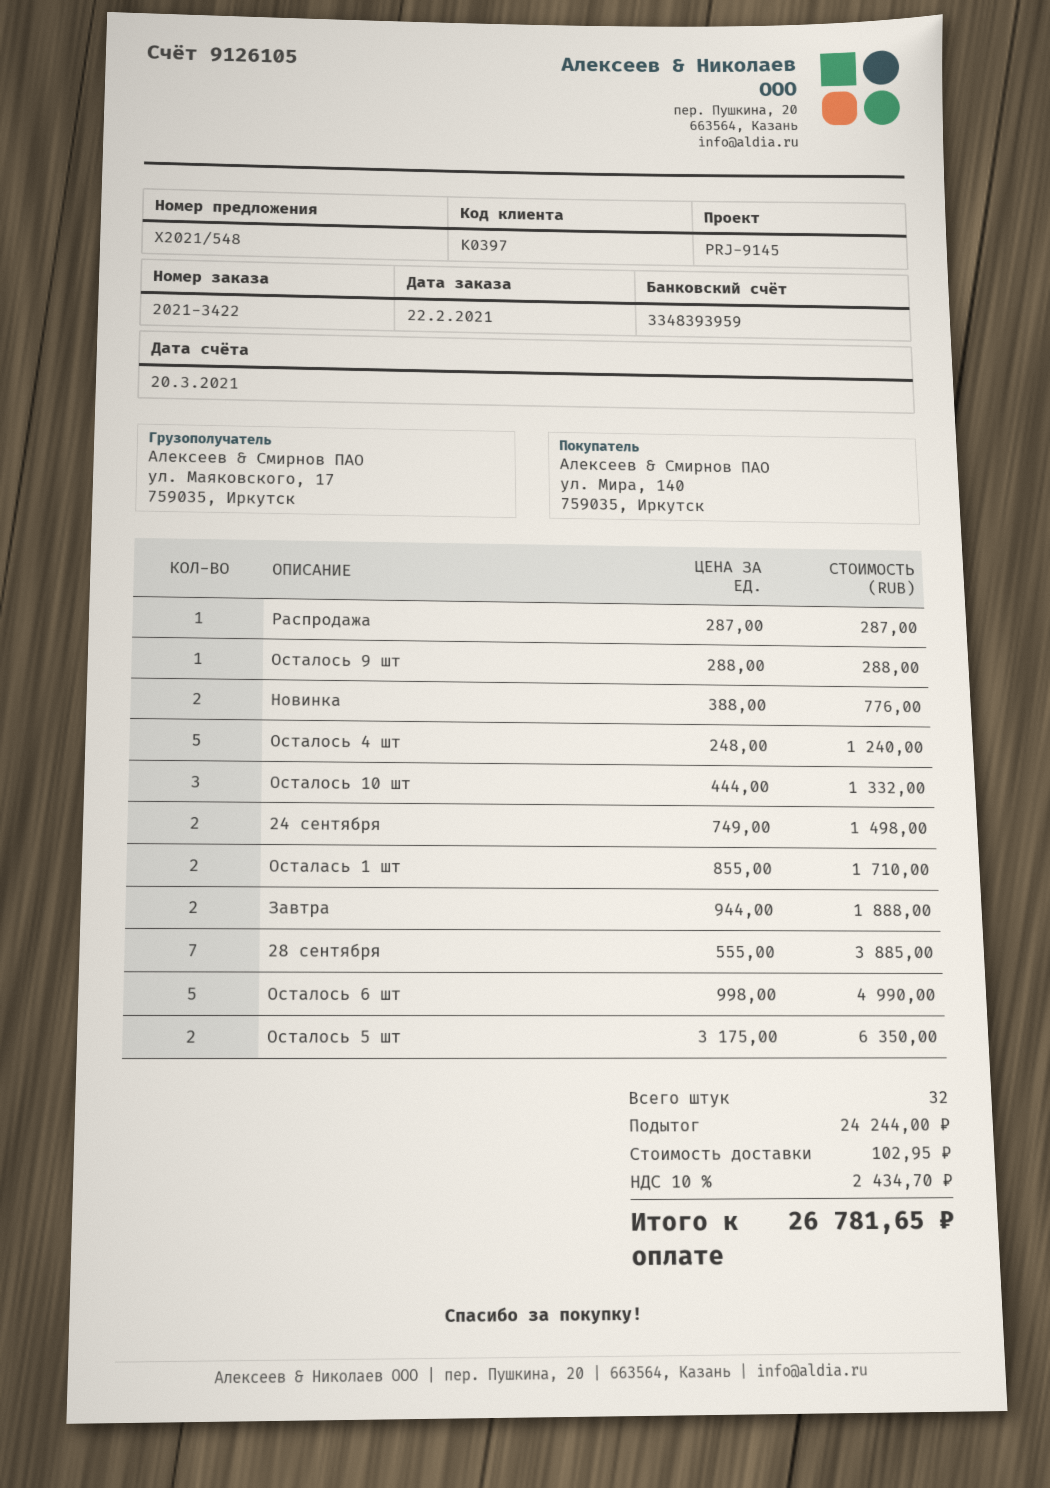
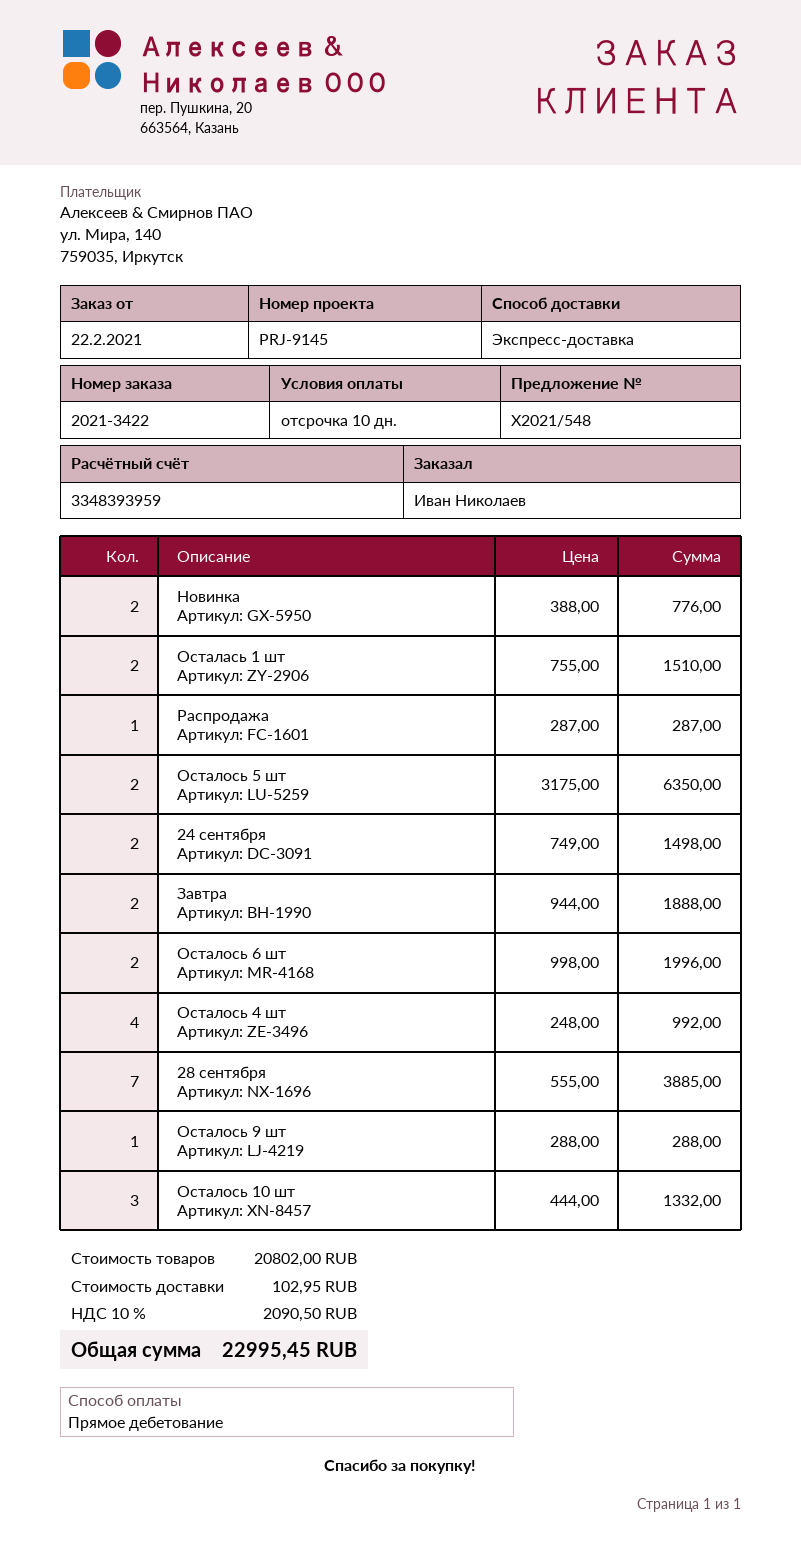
Осталось 4 шт: 5 x 248.00 = 1240.00 -> 4 x 248.00 = 992.00
Осталась 1 шт: 2 x 855.00 = 1710.00 -> 2 x 755.00 = 1510.00
Осталось 6 шт: 5 x 998.00 = 4990.00 -> 2 x 998.00 = 1996.00
subtotal: 24244.00 -> 20802.00
tax: 10% = 2434.70 -> 10% = 2090.50
total: 26781.65 -> 22995.45

